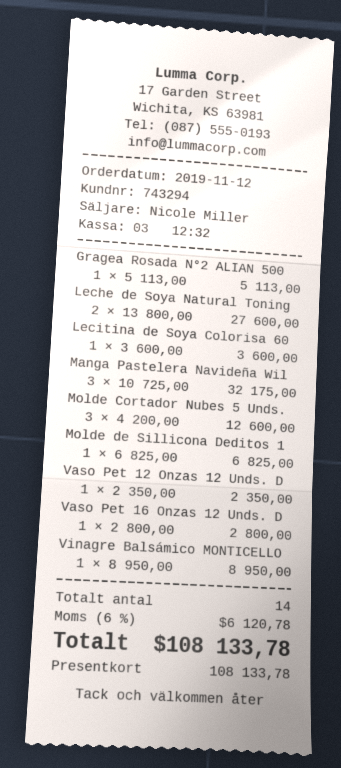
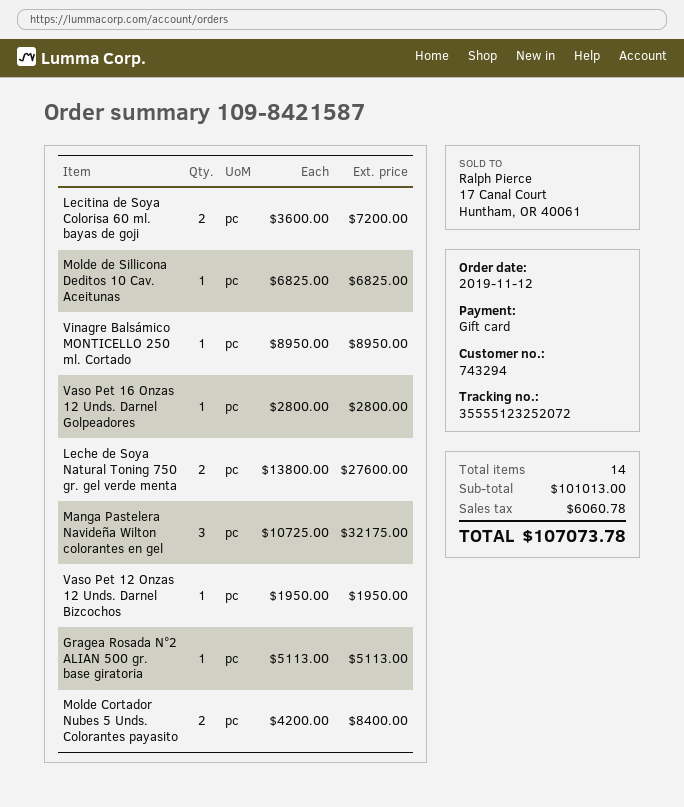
Lecitina de Soya Colorisa 60: 1 x 3600.00 = 3600.00 -> 2 x 3600.00 = 7200.00
Molde Cortador Nubes 5 Unds.: 3 x 4200.00 = 12600.00 -> 2 x 4200.00 = 8400.00
Vaso Pet 12 Onzas 12 Unds. D: 1 x 2350.00 = 2350.00 -> 1 x 1950.00 = 1950.00
tax: 6120.78 -> 6060.78
total: 108133.78 -> 107073.78

